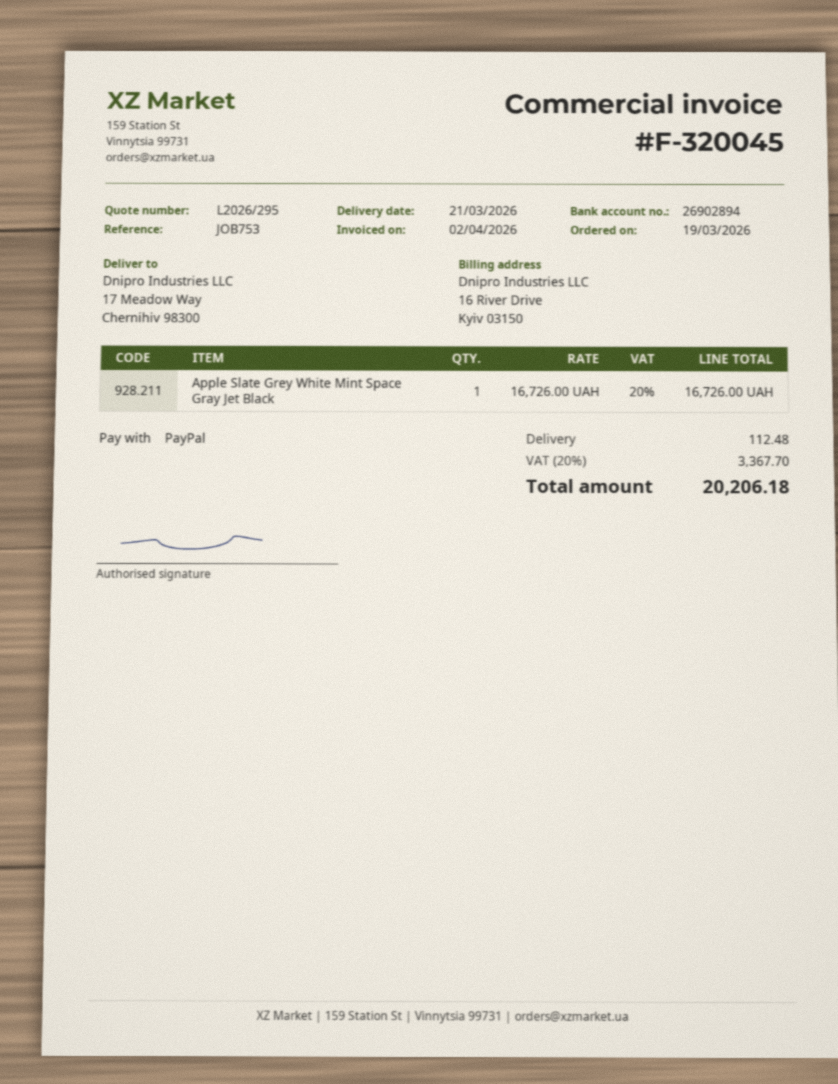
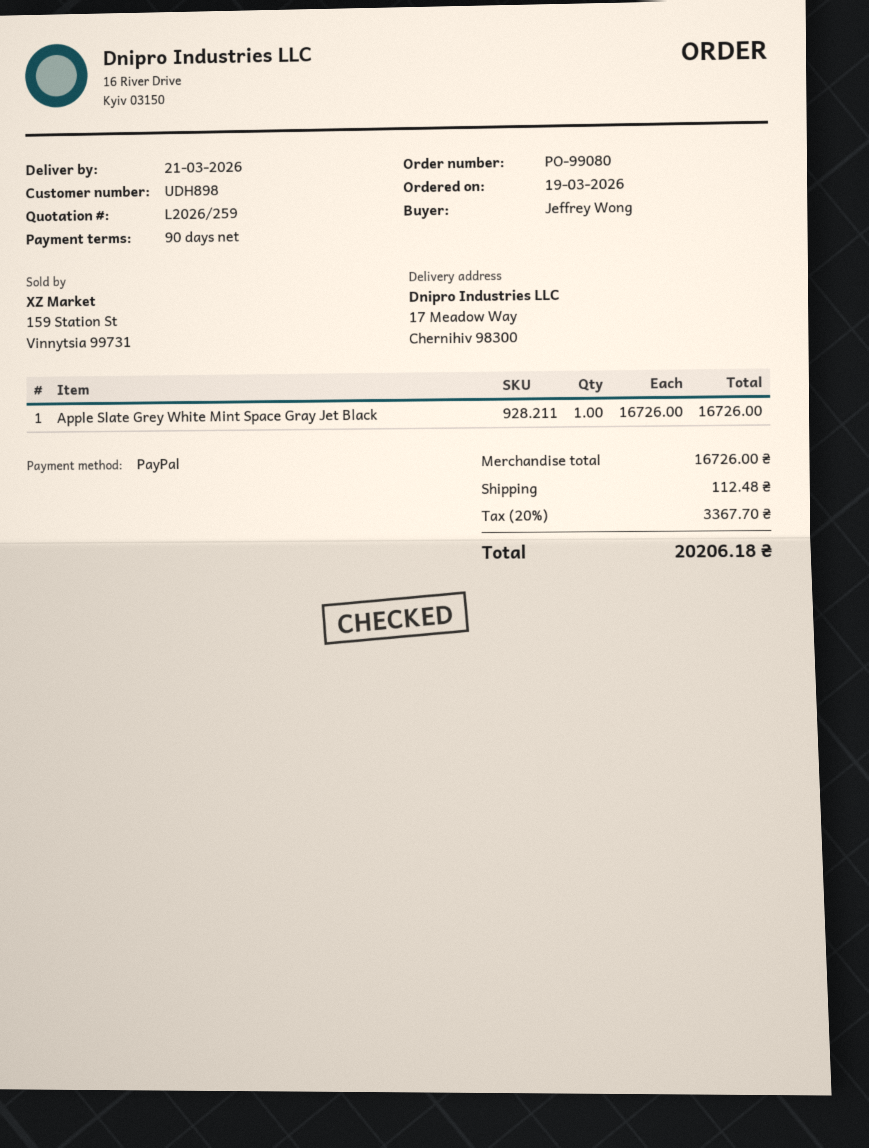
quote number: L2026/295 -> L2026/259

